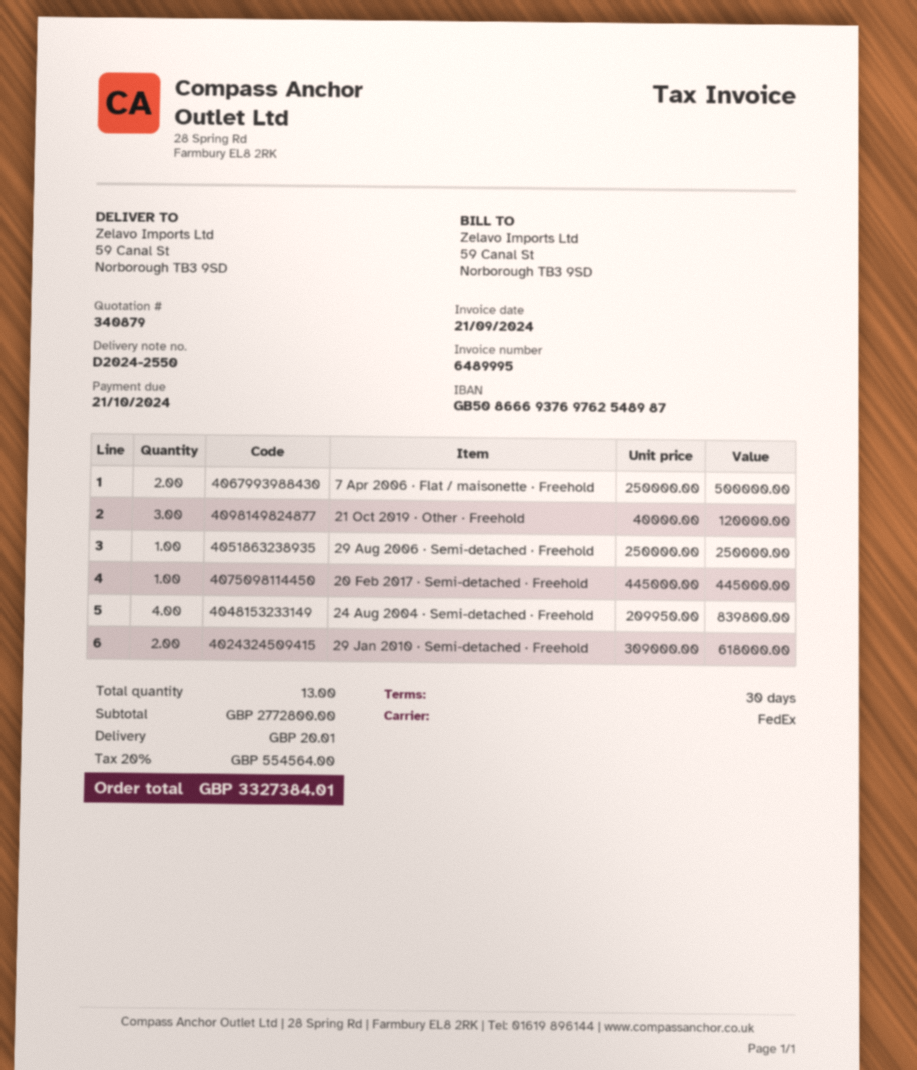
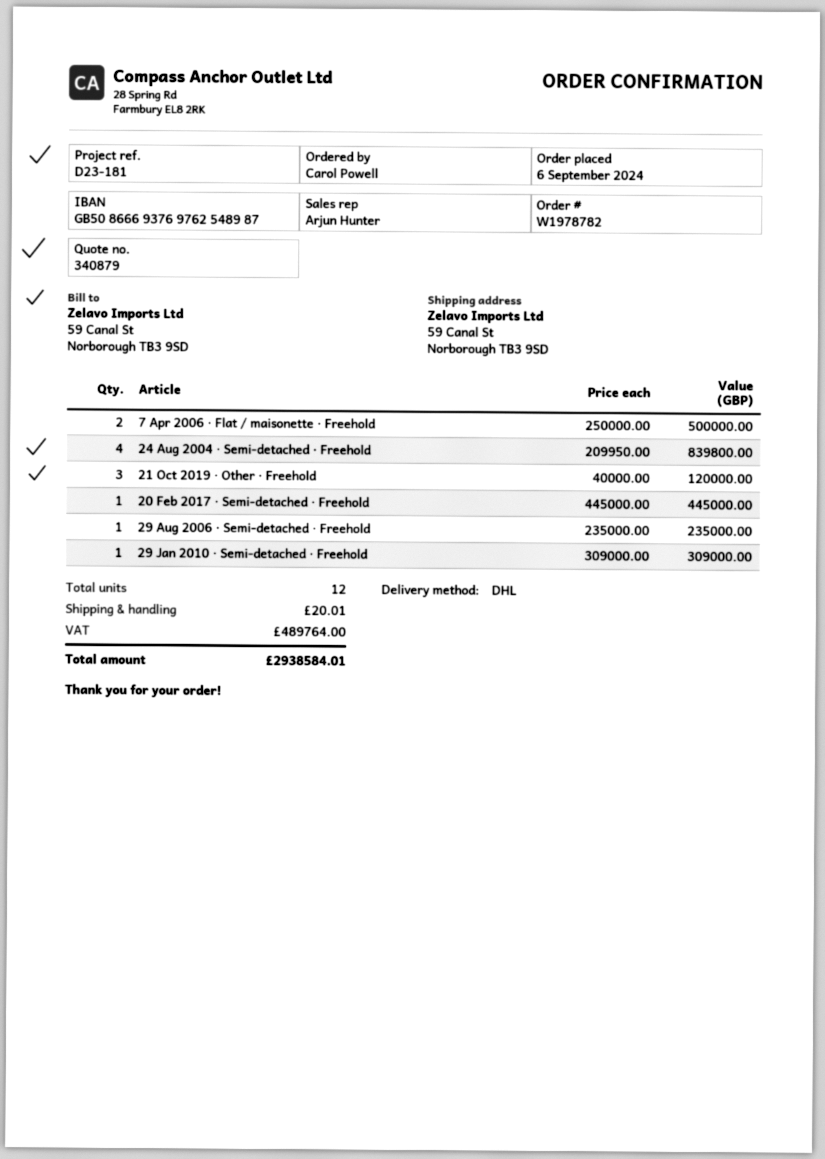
shipping method: FedEx -> DHL
29 Aug 2006 · Semi-detached · Freehold: 1 x 250000.00 = 250000.00 -> 1 x 235000.00 = 235000.00
29 Jan 2010 · Semi-detached · Freehold: 2 x 309000.00 = 618000.00 -> 1 x 309000.00 = 309000.00
total quantity: 13 -> 12
tax: 554564.00 -> 489764.00
total: 3327384.01 -> 2938584.01

